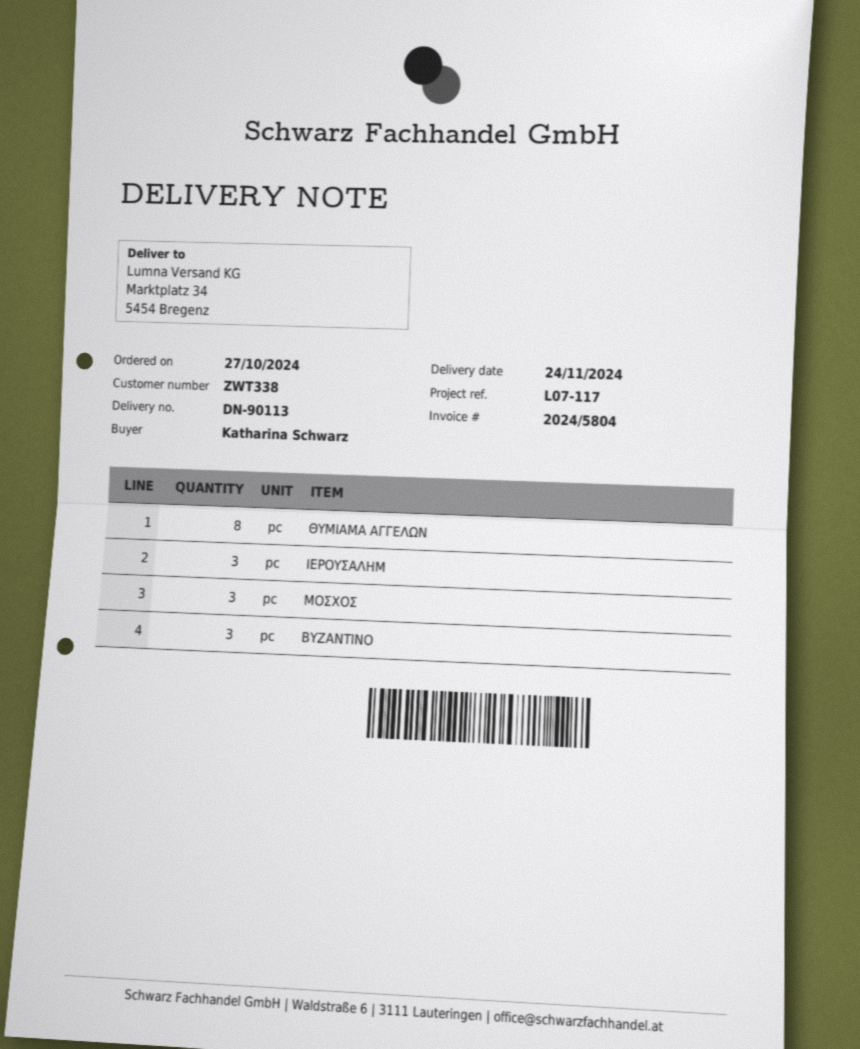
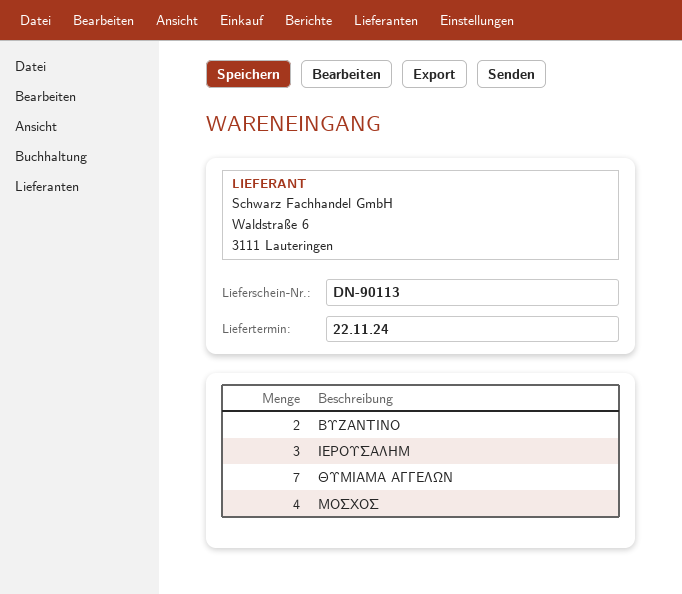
delivery date: 2024-11-24 -> 2024-11-22
ΘΥΜΙΑΜΑ ΑΓΓΕΛΩΝ: 8 -> 7
ΜΟΣΧΟΣ: 3 -> 4
ΒΥΖΑΝΤΙΝΟ: 3 -> 2

